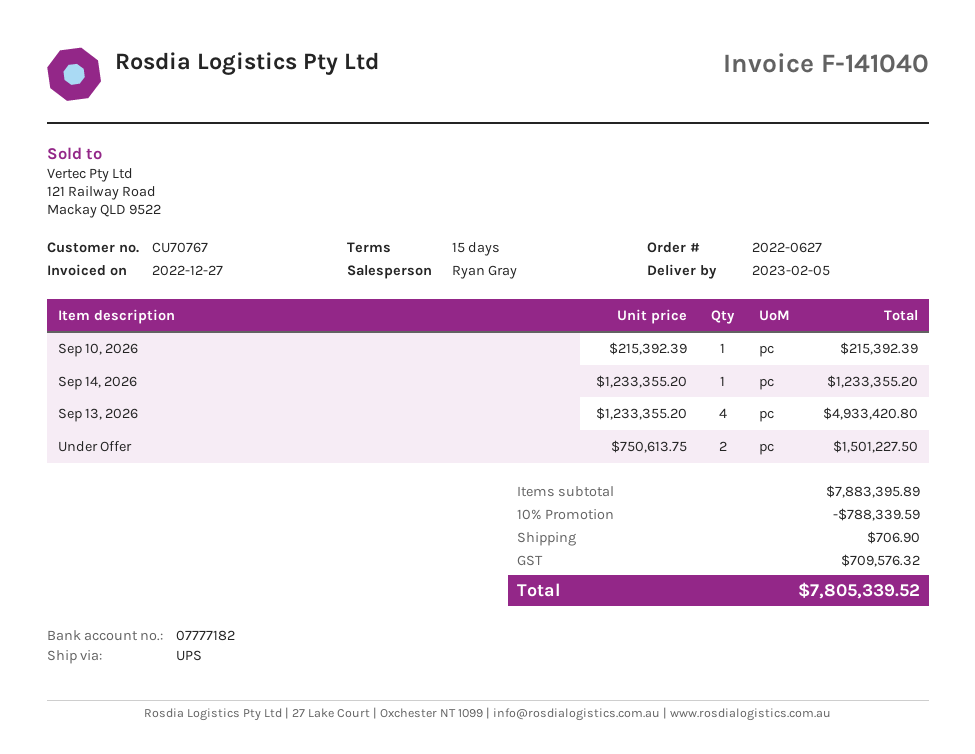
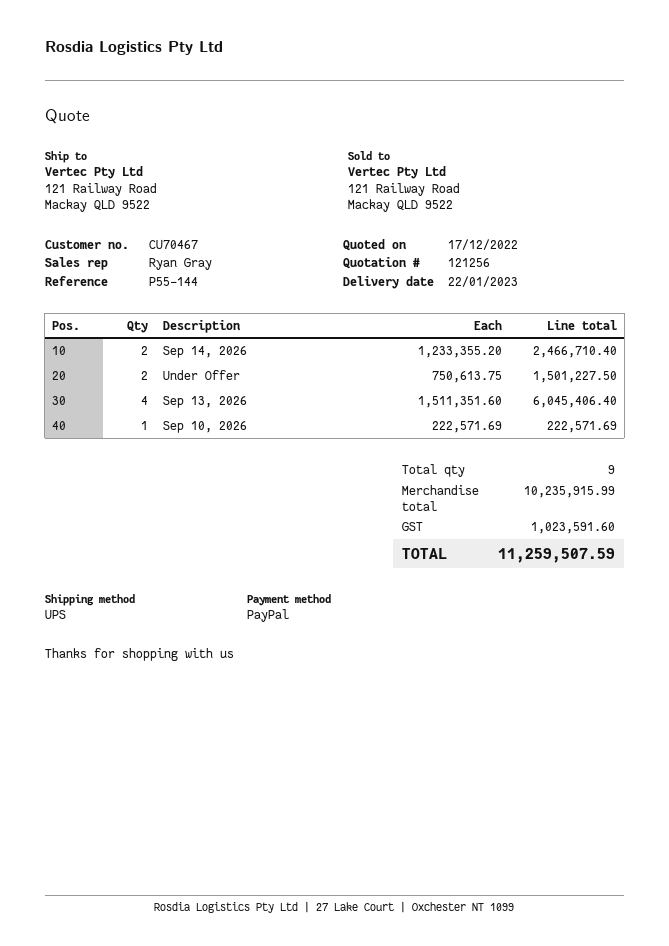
delivery date: 2023-02-05 -> 2023-01-22
customer number: CU70767 -> CU70467
Sep 10, 2026: 1 x 215392.39 = 215392.39 -> 1 x 222571.69 = 222571.69
Sep 14, 2026: 1 x 1233355.20 = 1233355.20 -> 2 x 1233355.20 = 2466710.40
Sep 13, 2026: 4 x 1233355.20 = 4933420.80 -> 4 x 1511351.60 = 6045406.40
subtotal: 7883395.89 -> 10235915.99
discount: 10% = 788339.59 -> none
shipping: 706.90 -> none
tax: 709576.32 -> 1023591.60
total: 7805339.52 -> 11259507.59

